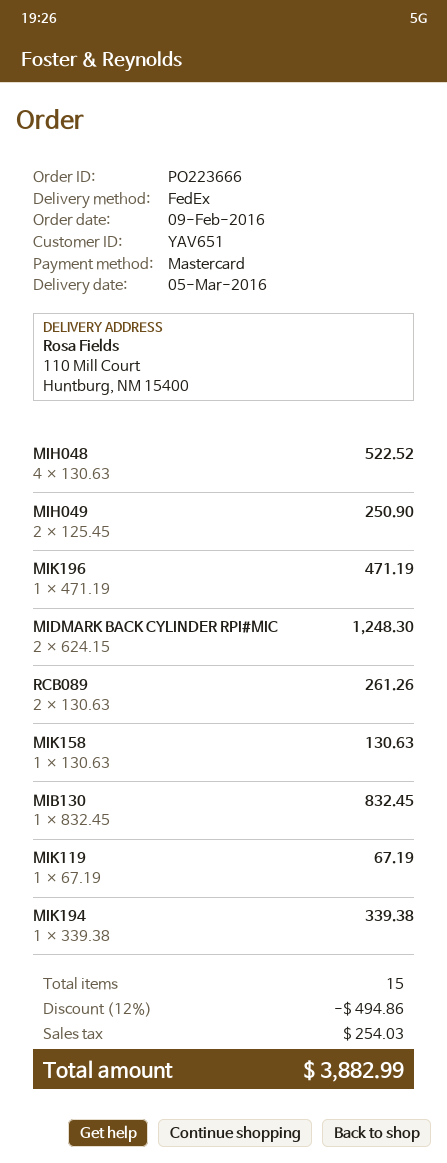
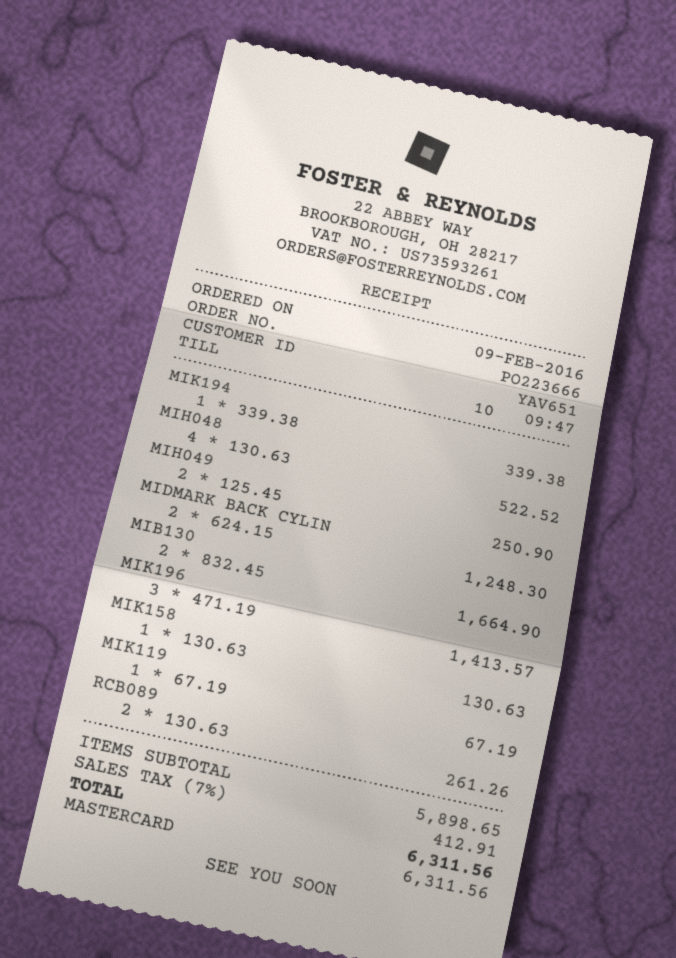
MIK196: 1 x 471.19 = 471.19 -> 3 x 471.19 = 1413.57
MIB130: 1 x 832.45 = 832.45 -> 2 x 832.45 = 1664.90
discount: 12% = 494.86 -> none
tax: 254.03 -> 412.91
total: 3882.99 -> 6311.56

